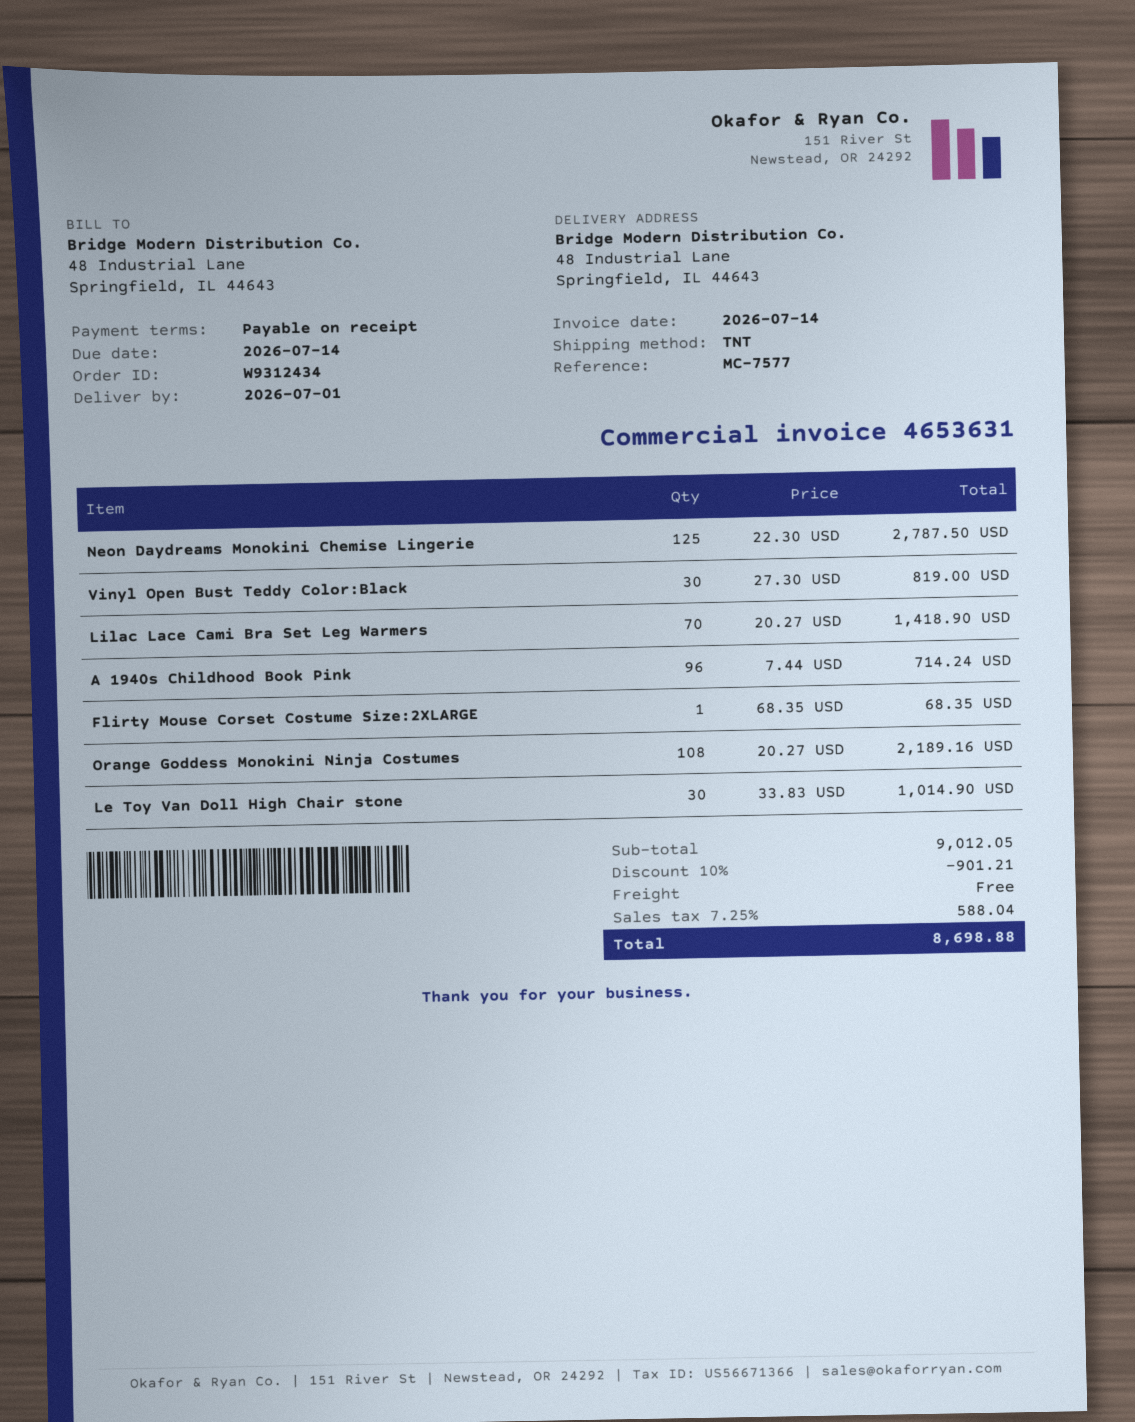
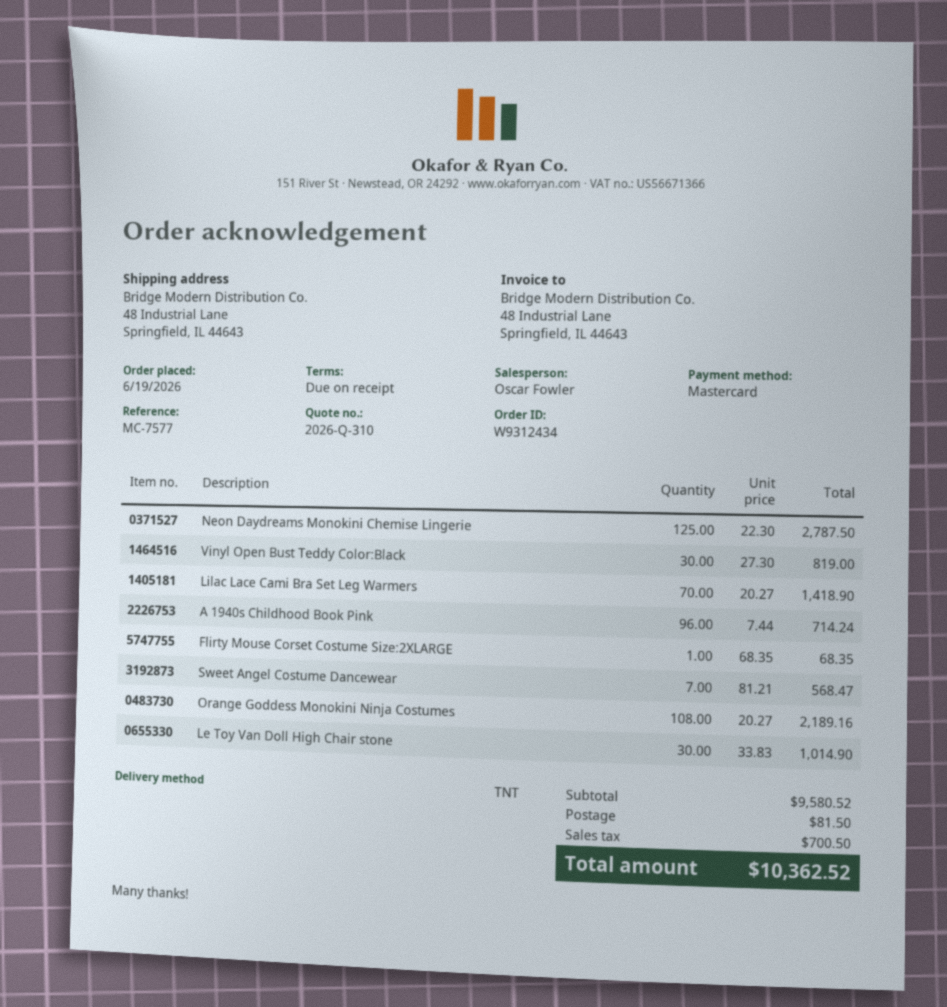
Sweet Angel Costume Dancewear: none -> 7 x 81.21 = 568.47
subtotal: 9012.05 -> 9580.52
discount: 10% = 901.21 -> none
shipping: 0.00 -> 81.50
tax: 588.04 -> 700.50
total: 8698.88 -> 10362.52

